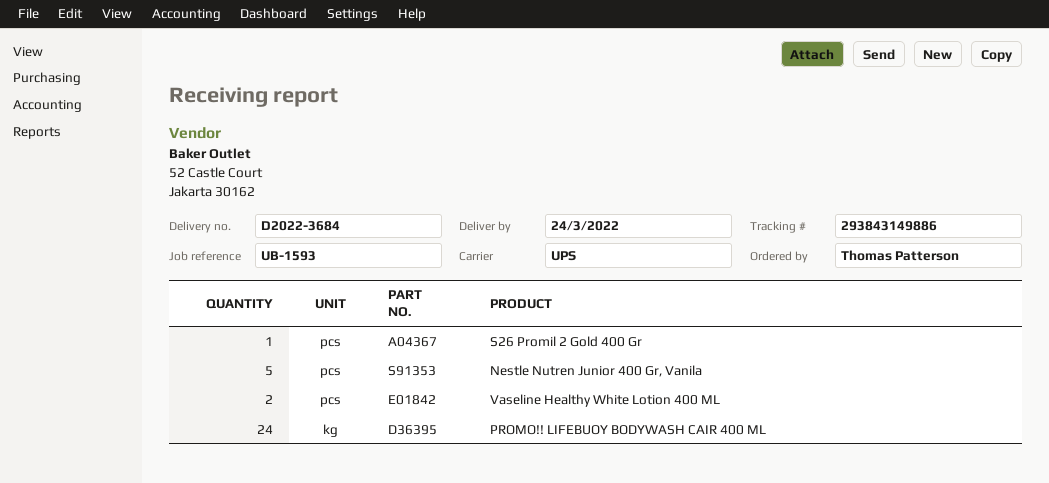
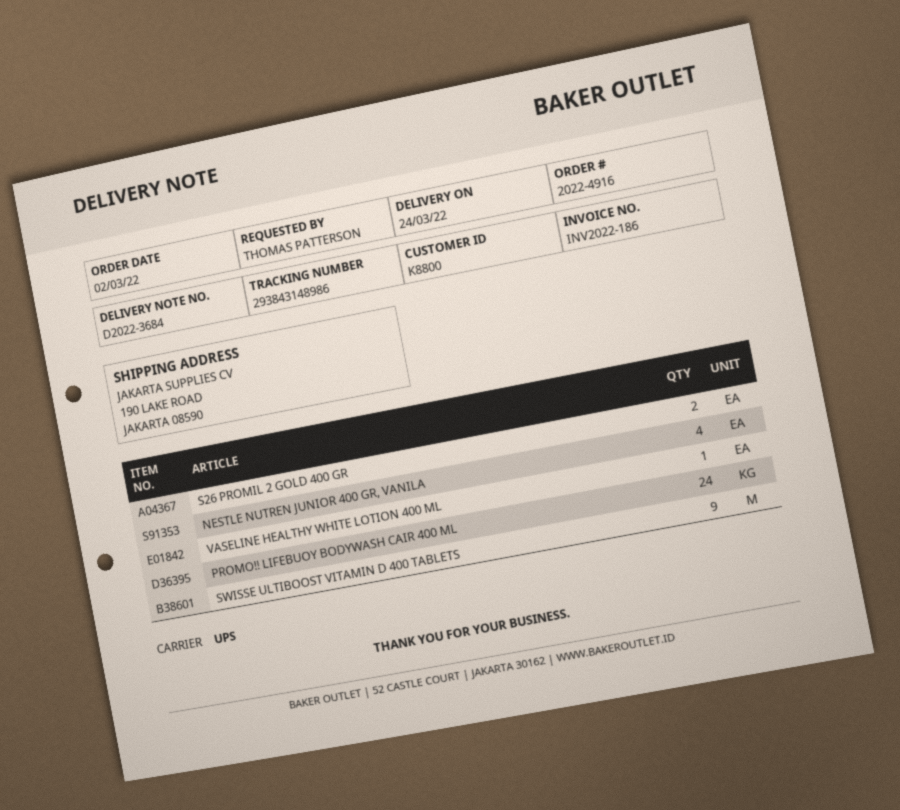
tracking number: 293843149886 -> 293843148986
S26 Promil 2 Gold 400 Gr: 1 -> 2
Nestle Nutren Junior 400 Gr, Vanila: 5 -> 4
Vaseline Healthy White Lotion 400 ML: 2 -> 1
SWISSE ULTIBOOST VITAMIN D 400 TABLETS: none -> 9

